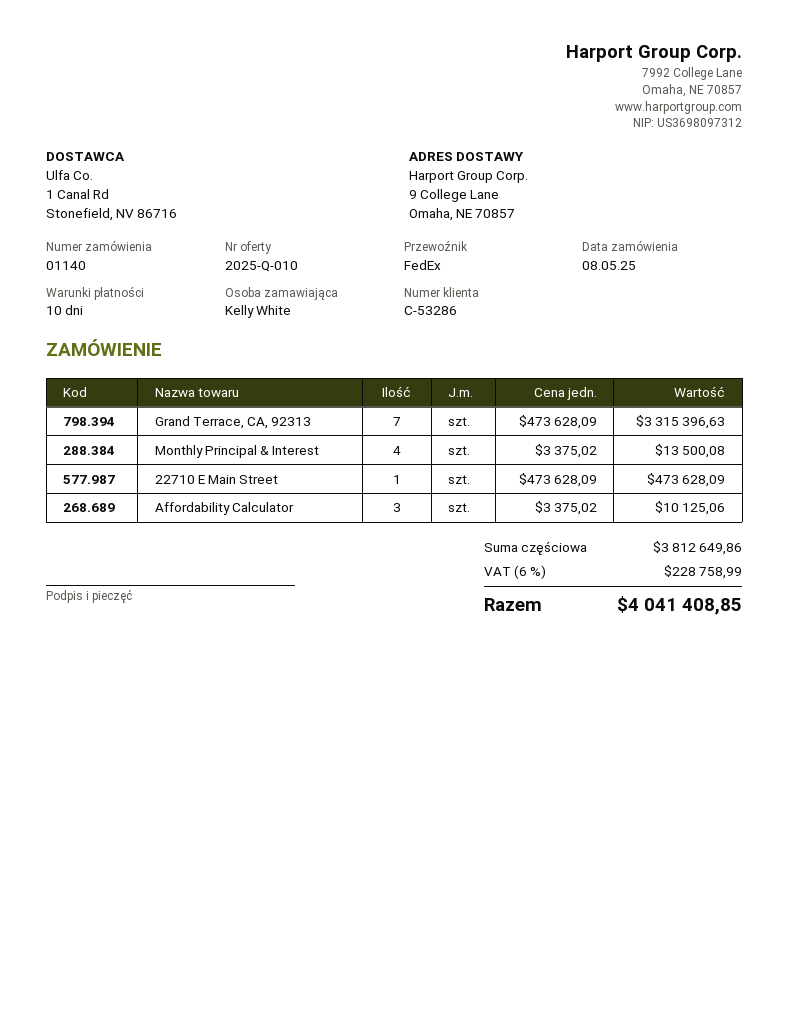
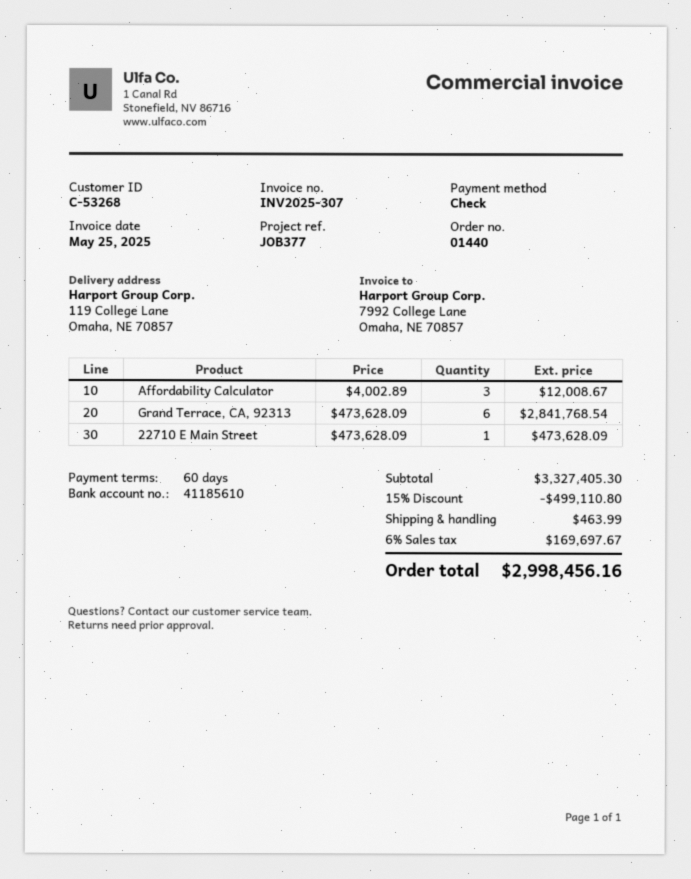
order number: 01140 -> 01440
payment terms: 10 days -> 60 days
customer number: C-53286 -> C-53268
ship to: 9 College Lane, Omaha, NE 70857 -> 119 College Lane, Omaha, NE 70857
Grand Terrace, CA, 92313: 7 x 473628.09 = 3315396.63 -> 6 x 473628.09 = 2841768.54
Monthly Principal & Interest: 4 x 3375.02 = 13500.08 -> none
Affordability Calculator: 3 x 3375.02 = 10125.06 -> 3 x 4002.89 = 12008.67
subtotal: 3812649.86 -> 3327405.30
discount: none -> 15% = 499110.80
shipping: none -> 463.99
tax: 6% = 228758.99 -> 6% = 169697.67
total: 4041408.85 -> 2998456.16

